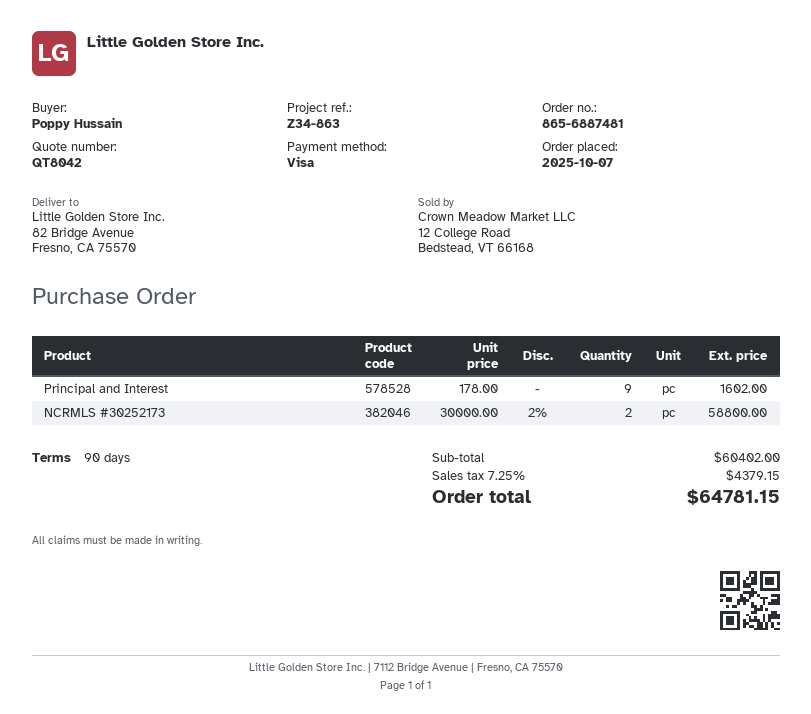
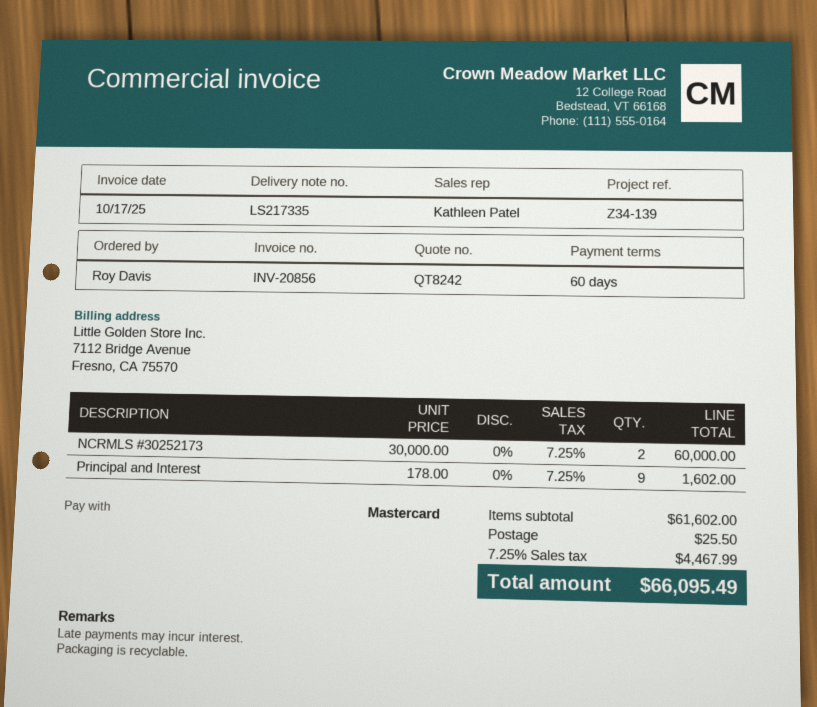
quote number: QT8042 -> QT8242
payment terms: 90 days -> 60 days
reference: Z34-863 -> Z34-139
ordered by: Poppy Hussain -> Roy Davis
payment method: Visa -> Mastercard
NCRMLS #30252173: 2 x 30000.00 - 2% = 58800.00 -> 2 x 30000.00 = 60000.00
subtotal: 60402.00 -> 61602.00
shipping: none -> 25.50
tax: 7.25% = 4379.15 -> 7.25% = 4467.99
total: 64781.15 -> 66095.49

